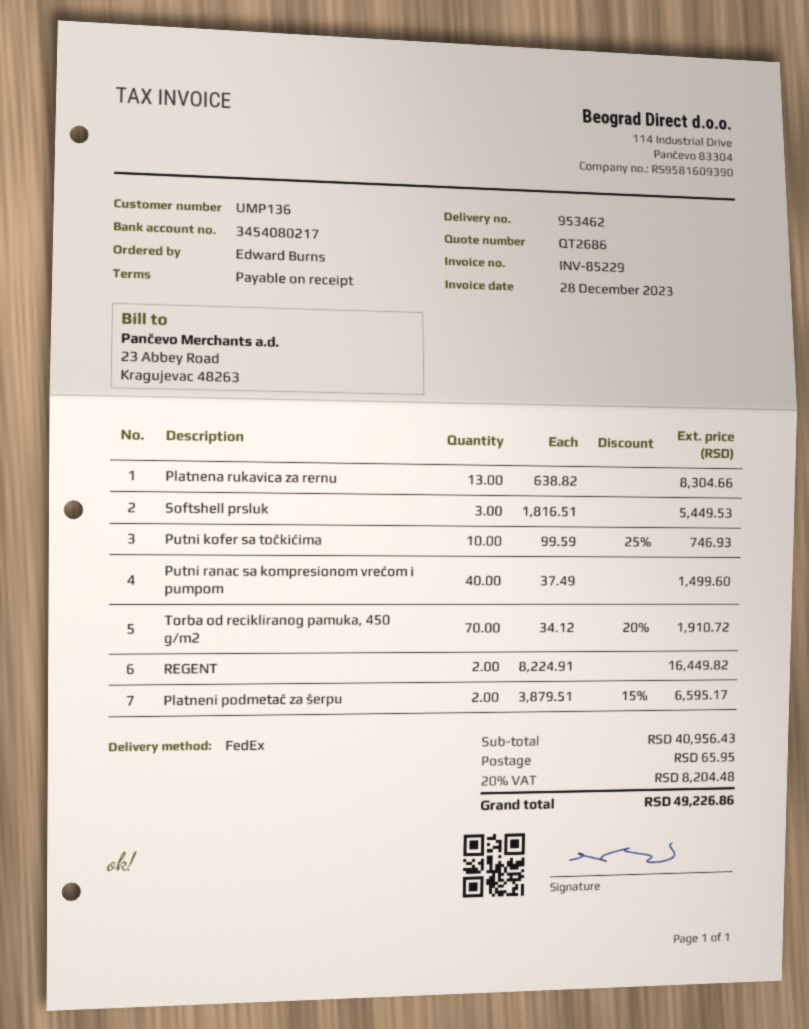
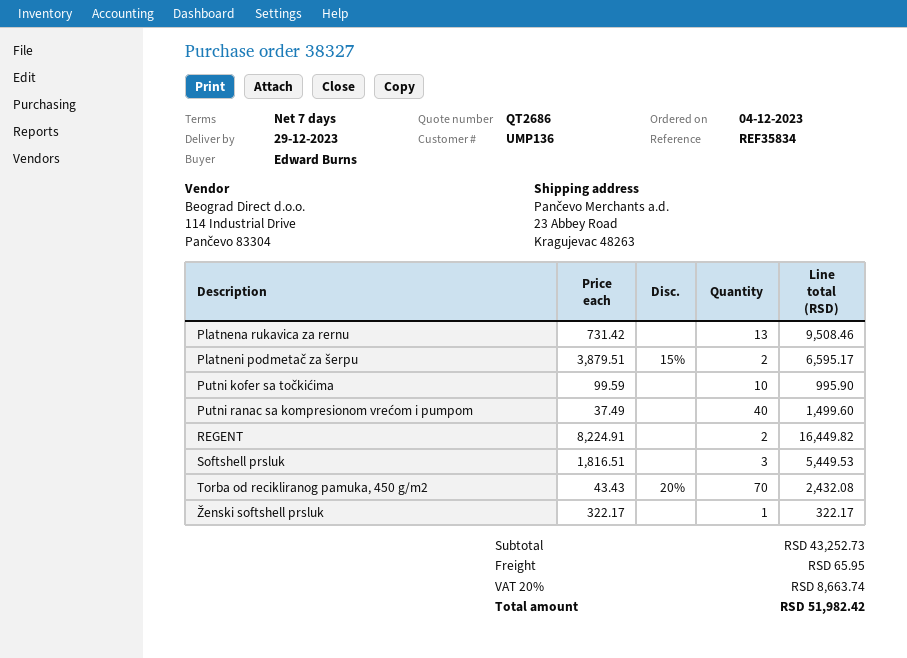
payment terms: on receipt -> 7 days
Platnena rukavica za rernu: 13 x 638.82 = 8304.66 -> 13 x 731.42 = 9508.46
Putni kofer sa točkićima: 10 x 99.59 - 25% = 746.93 -> 10 x 99.59 = 995.90
Torba od recikliranog pamuka, 450 g/m2: 70 x 34.12 - 20% = 1910.72 -> 70 x 43.43 - 20% = 2432.08
Ženski softshell prsluk: none -> 1 x 322.17 = 322.17
subtotal: 40956.43 -> 43252.73
tax: 20% = 8204.48 -> 20% = 8663.74
total: 49226.86 -> 51982.42

